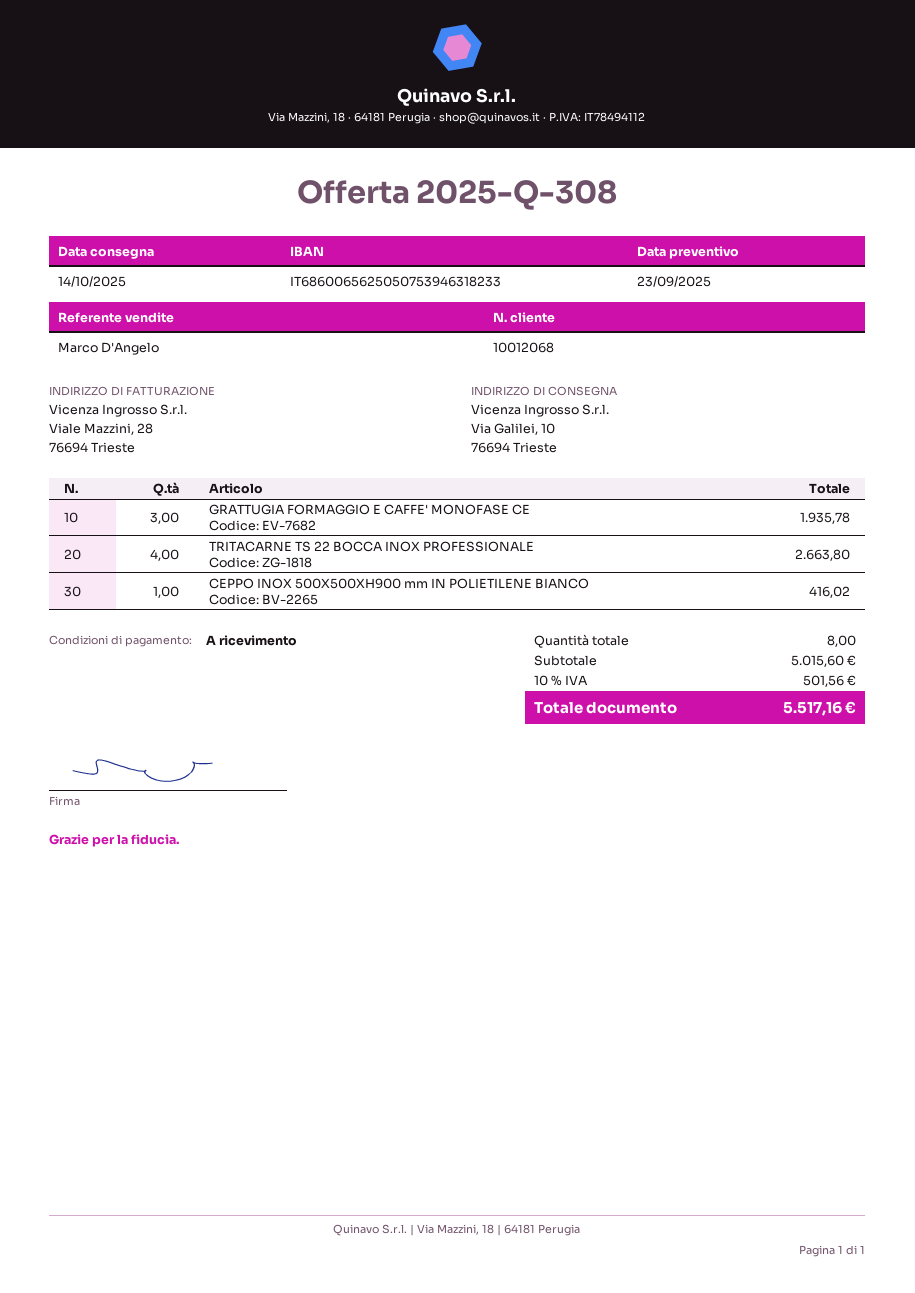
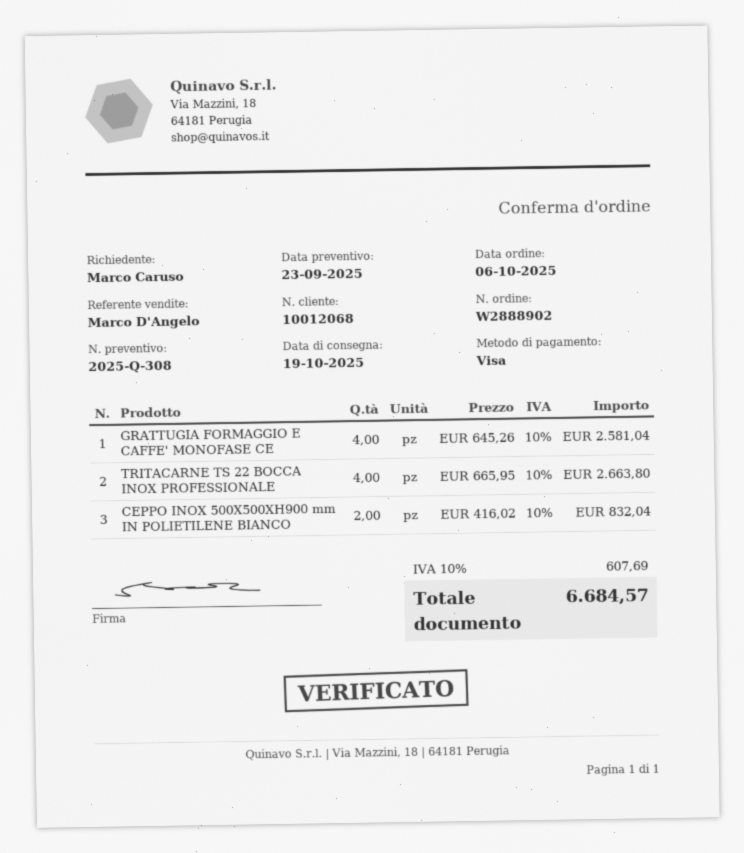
delivery date: 2025-10-14 -> 2025-10-19
GRATTUGIA FORMAGGIO E CAFFE' MONOFASE CE: 3 for 1935.78 -> 4 for 2581.04
CEPPO INOX 500X500XH900 mm IN POLIETILENE BIANCO: 1 for 416.02 -> 2 for 832.04
tax: 10% = 501.56 -> 10% = 607.69
total: 5517.16 -> 6684.57

